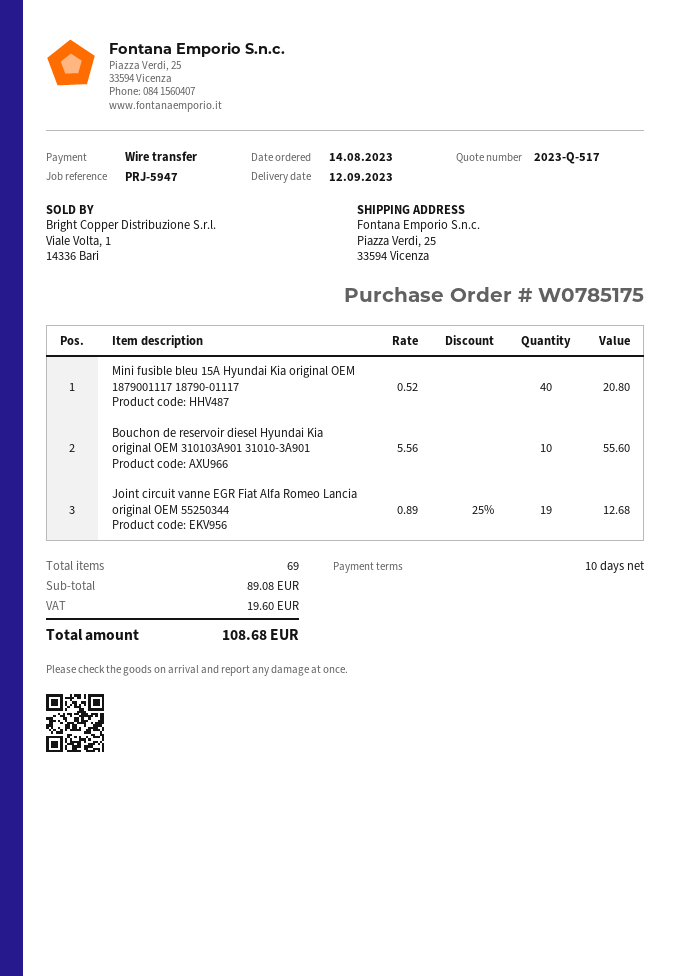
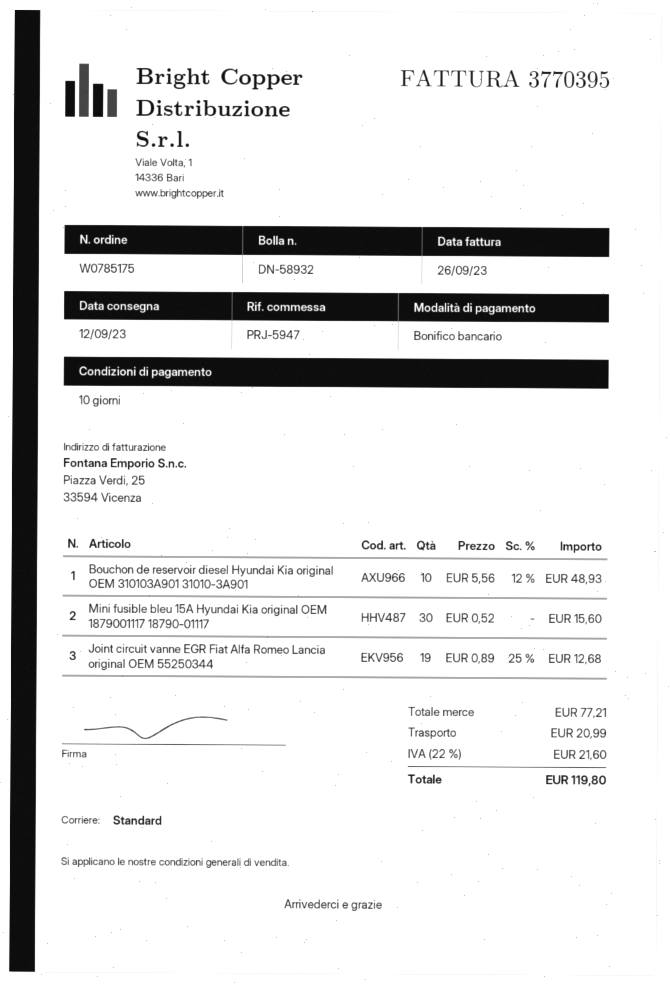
Mini fusible bleu 15A Hyundai Kia original OEM 1879001117 18790-01117: 40 x 0.52 = 20.80 -> 30 x 0.52 = 15.60
Bouchon de reservoir diesel Hyundai Kia original OEM 310103A901 31010-3A901: 10 x 5.56 = 55.60 -> 10 x 5.56 - 12% = 48.93
subtotal: 89.08 -> 77.21
shipping: none -> 20.99
tax: 19.60 -> 21.60
total: 108.68 -> 119.80

